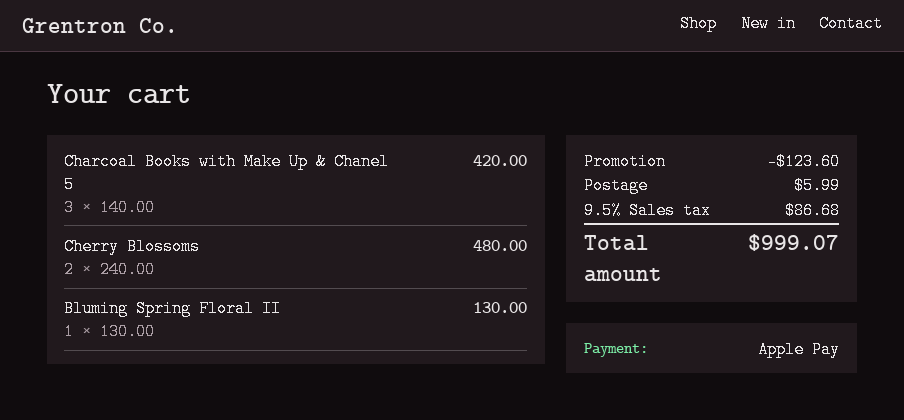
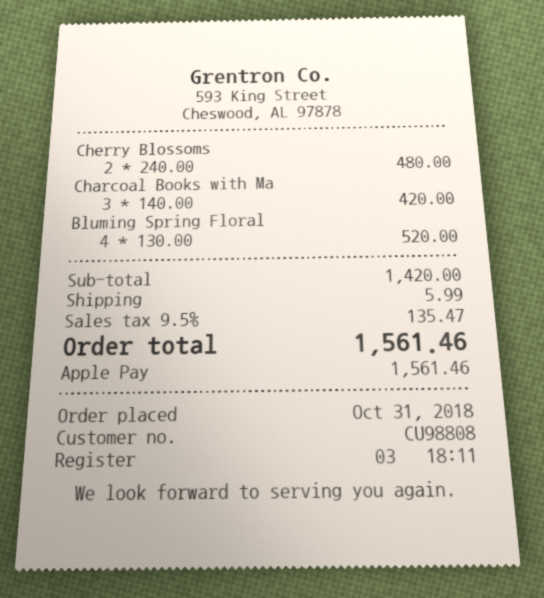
Bluming Spring Floral II: 1 x 130.00 = 130.00 -> 4 x 130.00 = 520.00
discount: 123.60 -> none
tax: 9.5% = 86.68 -> 9.5% = 135.47
total: 999.07 -> 1561.46

